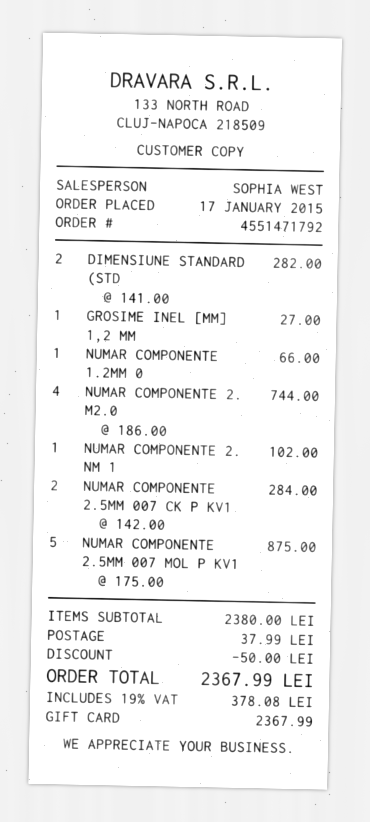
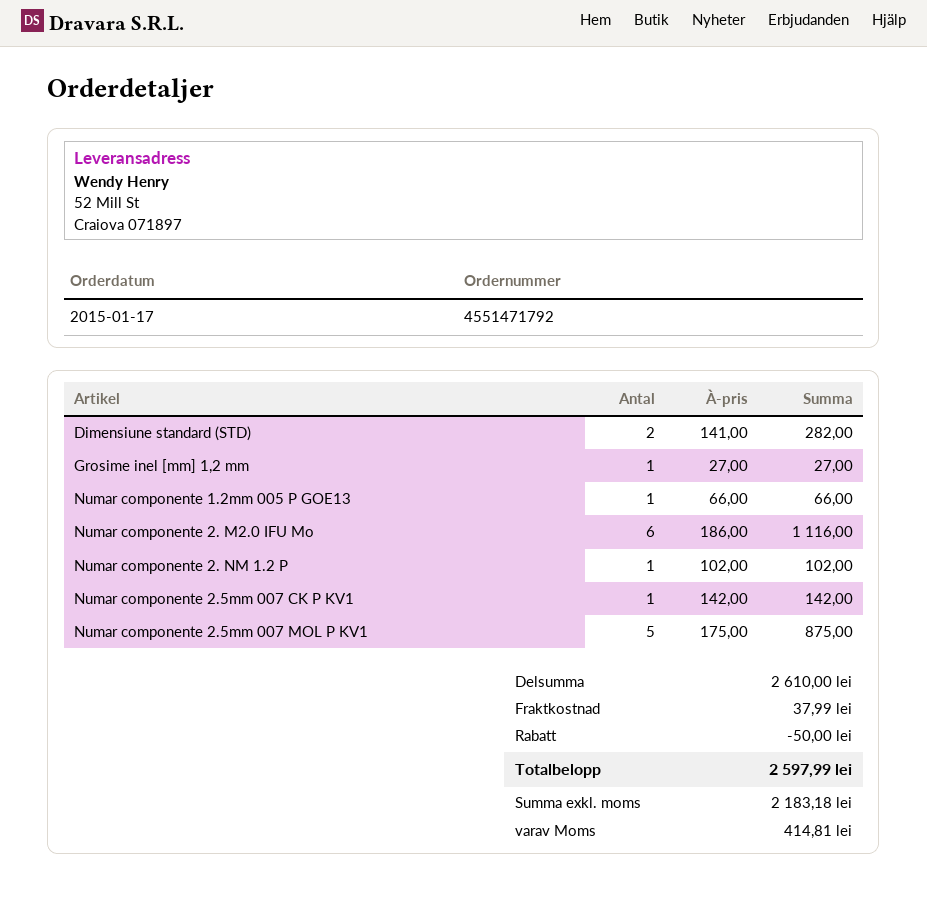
NUMAR COMPONENTE 2. M2.0: 4 x 186.00 = 744.00 -> 6 x 186.00 = 1116.00
NUMAR COMPONENTE 2.5MM 007 CK P KV1: 2 x 142.00 = 284.00 -> 1 x 142.00 = 142.00
subtotal: 2380.00 -> 2610.00
tax: 378.08 -> 414.81
total: 2367.99 -> 2597.99

